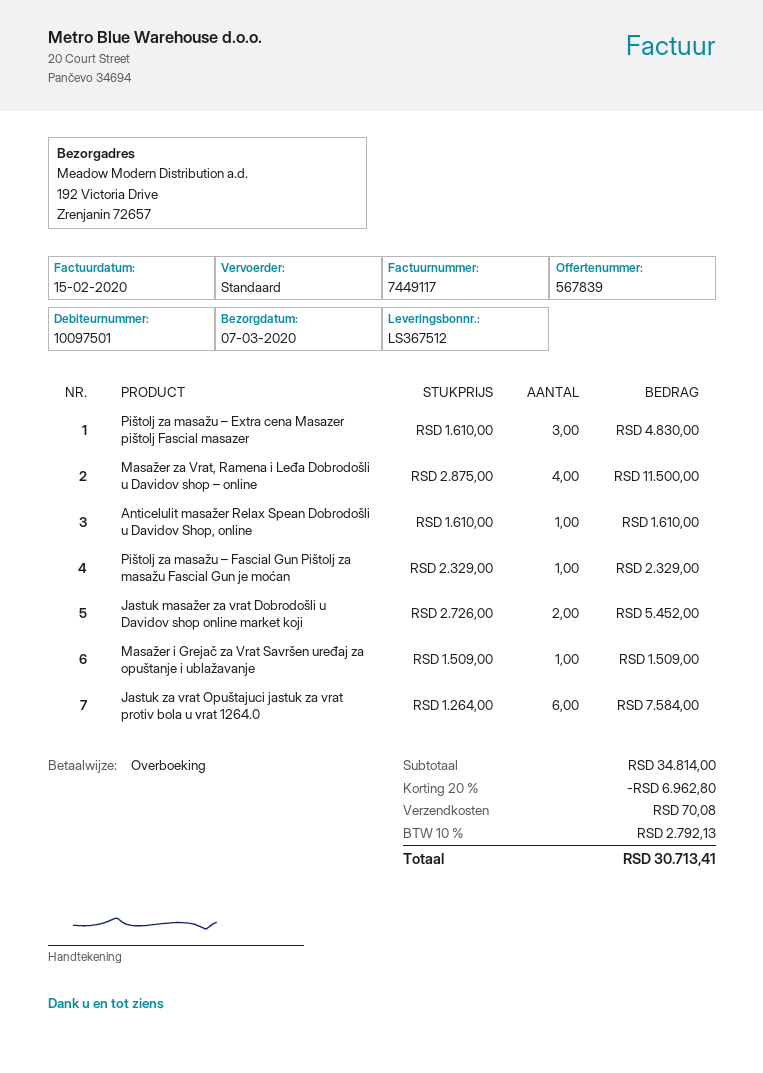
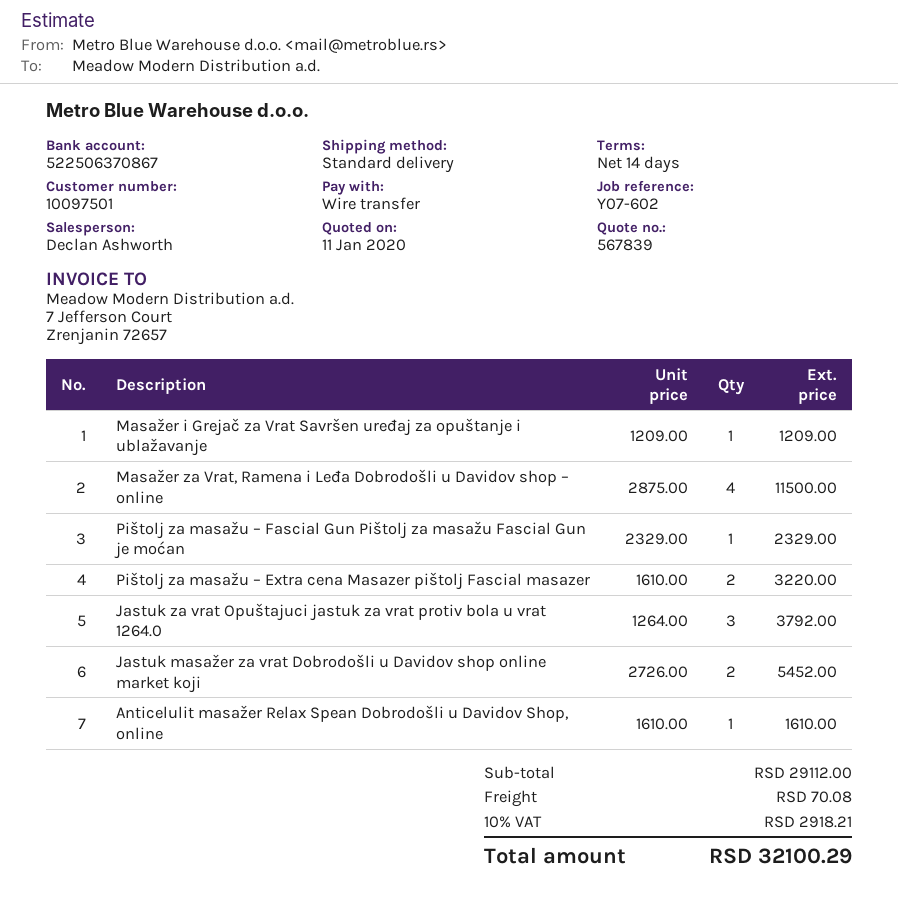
Pištolj za masažu – Extra cena Masazer pištolj Fascial masazer: 3 x 1610.00 = 4830.00 -> 2 x 1610.00 = 3220.00
Masažer i Grejač za Vrat Savršen uređaj za opuštanje i ublažavanje: 1 x 1509.00 = 1509.00 -> 1 x 1209.00 = 1209.00
Jastuk za vrat Opuštajuci jastuk za vrat protiv bola u vrat 1264.0: 6 x 1264.00 = 7584.00 -> 3 x 1264.00 = 3792.00
subtotal: 34814.00 -> 29112.00
discount: 20% = 6962.80 -> none
tax: 10% = 2792.13 -> 10% = 2918.21
total: 30713.41 -> 32100.29

